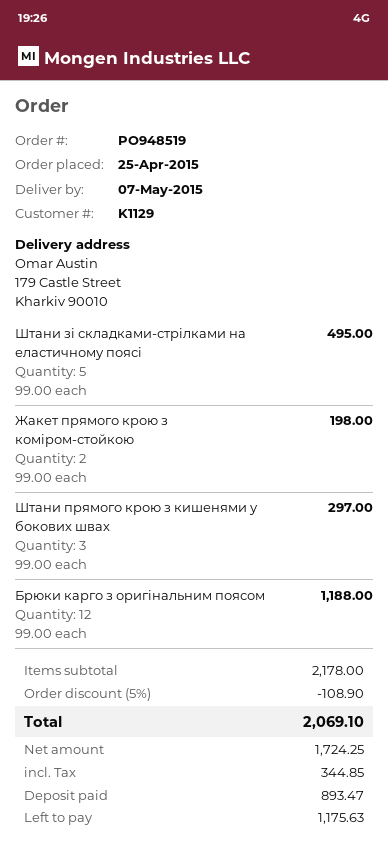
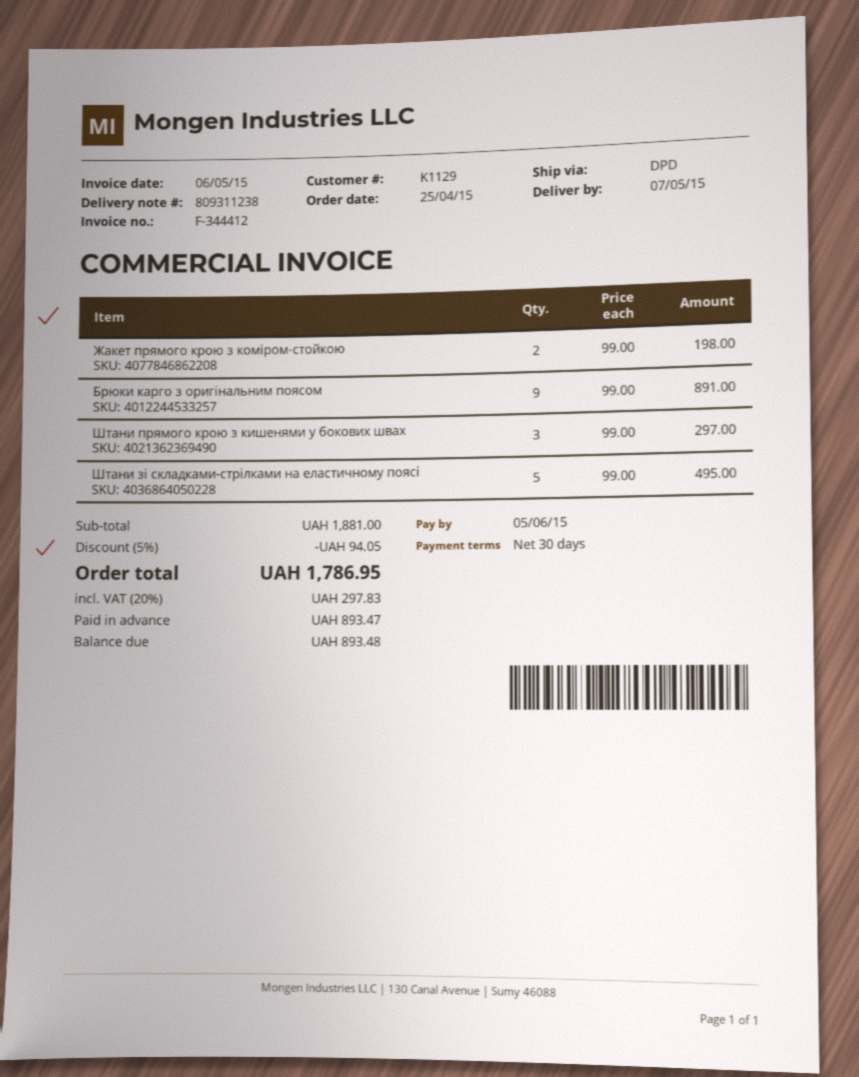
Брюки карго з оригінальним поясом: 12 x 99.00 = 1188.00 -> 9 x 99.00 = 891.00
subtotal: 2178.00 -> 1881.00
discount: 5% = 108.90 -> 5% = 94.05
tax: 344.85 -> 297.83
total: 2069.10 -> 1786.95
balance: 1175.63 -> 893.48

